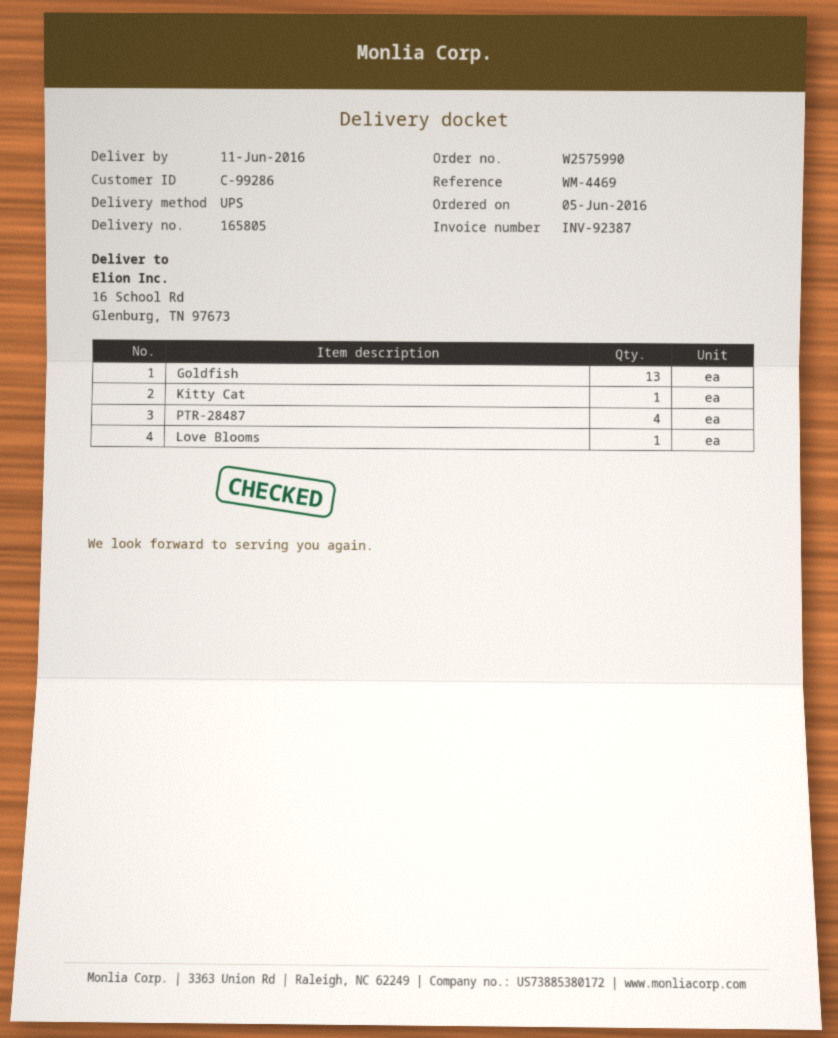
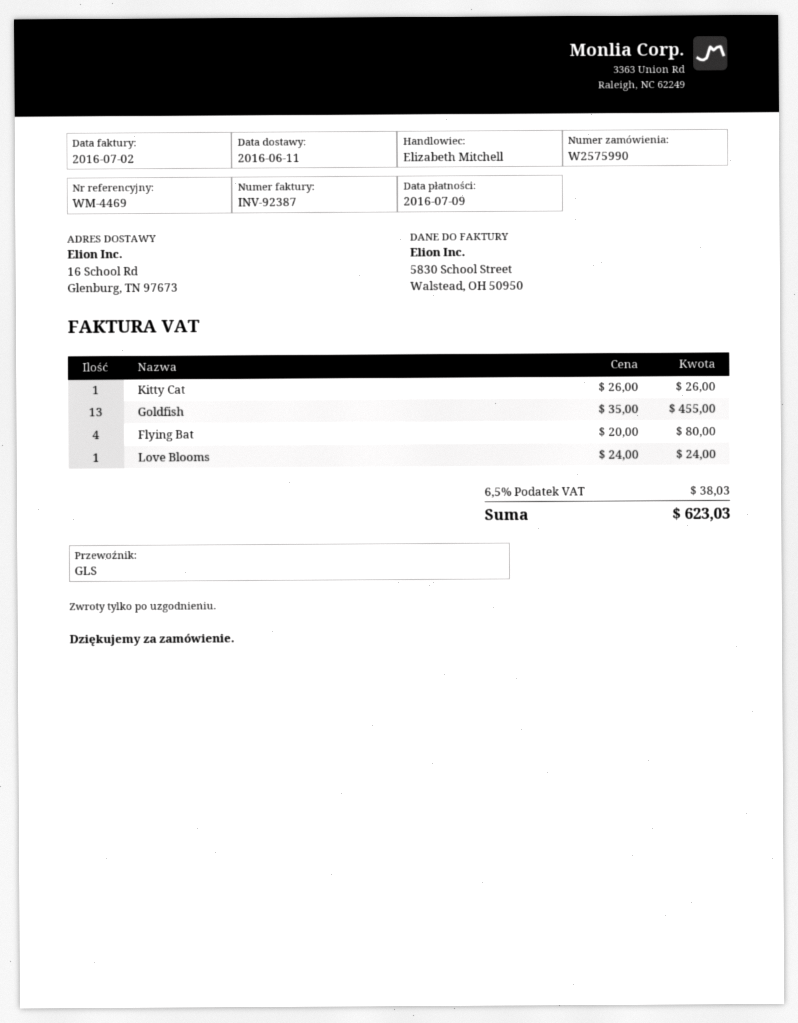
shipping method: UPS -> GLS
PTR-28487: 4 -> none
Flying Bat: none -> 4

